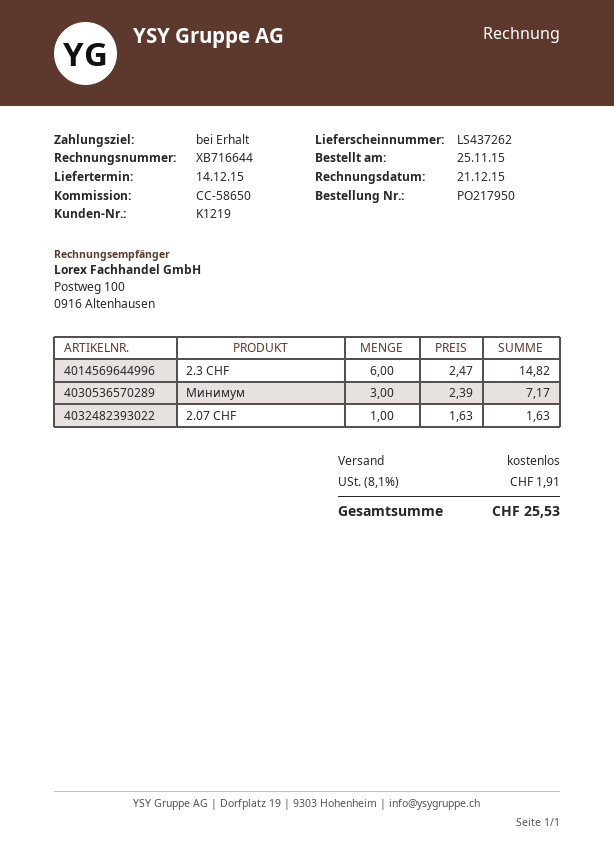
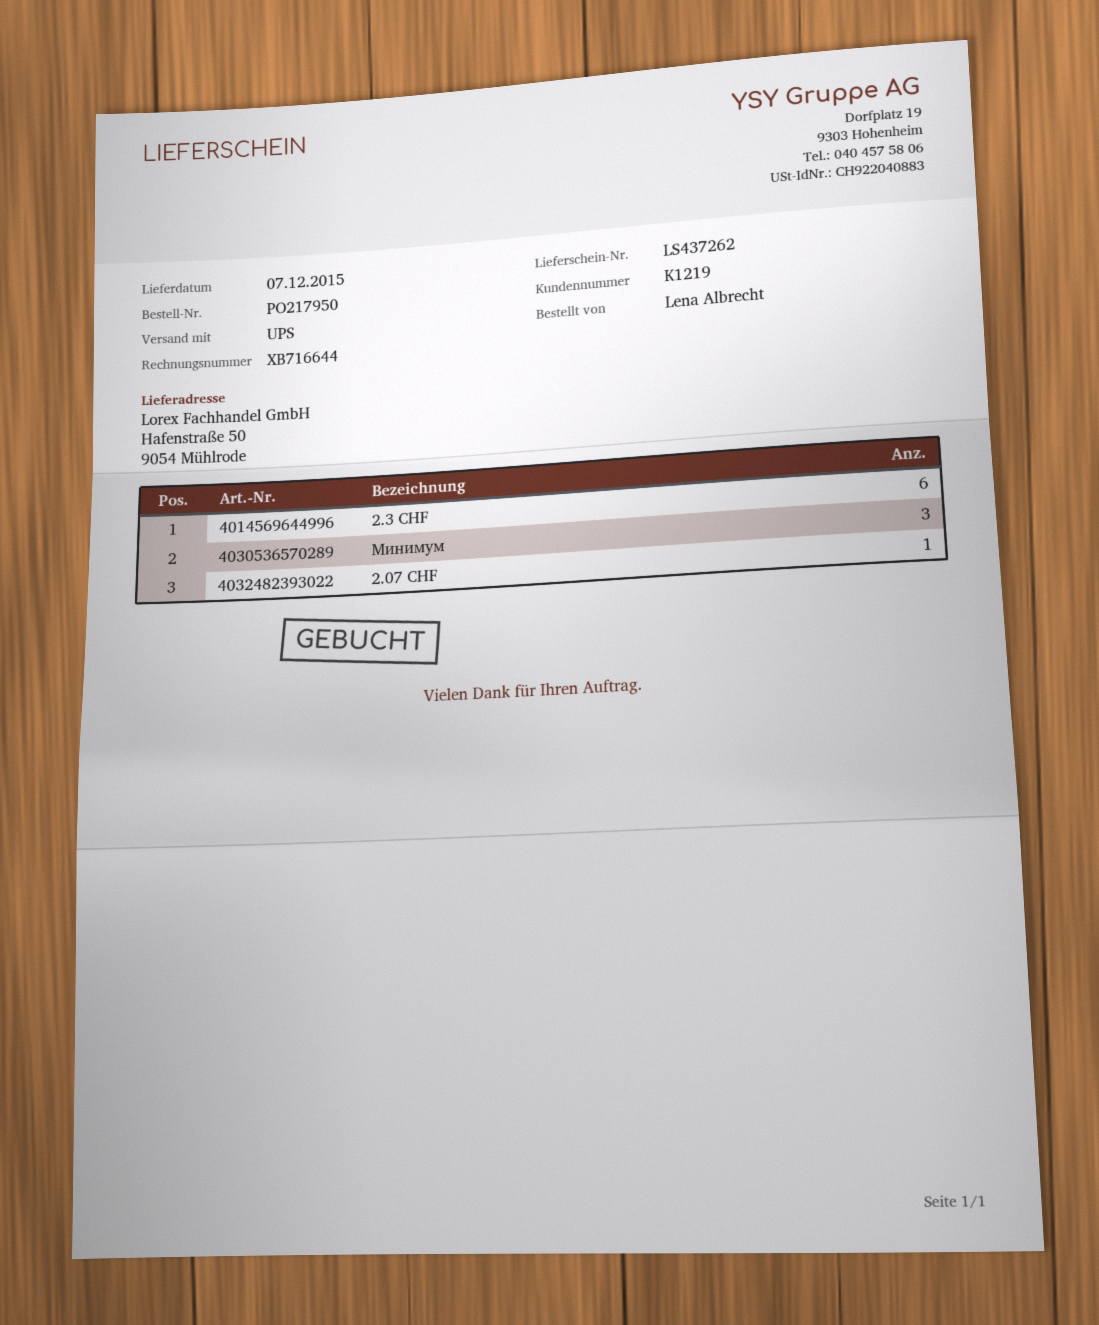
delivery date: 2015-12-14 -> 2015-12-07

